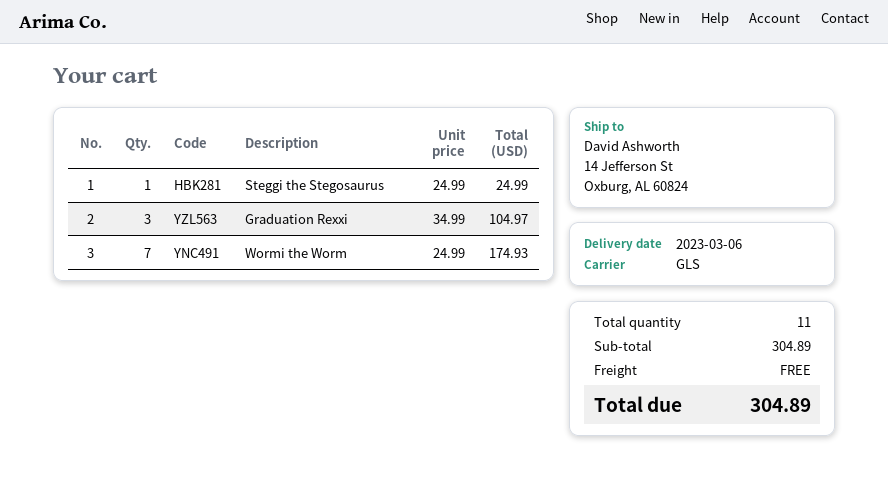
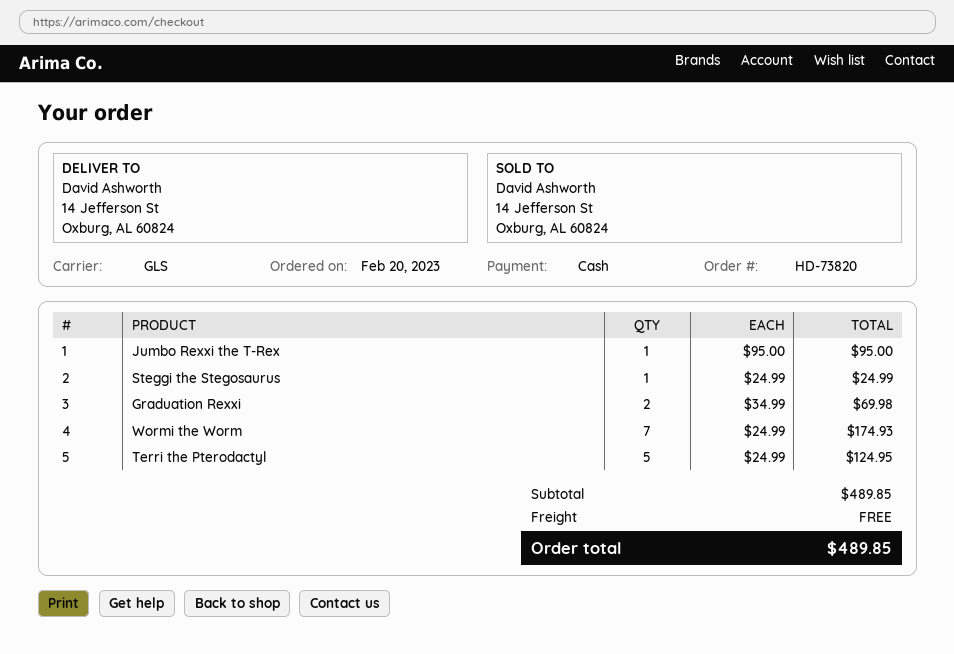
Graduation Rexxi: 3 x 34.99 = 104.97 -> 2 x 34.99 = 69.98
Jumbo Rexxi the T-Rex: none -> 1 x 95.00 = 95.00
Terri the Pterodactyl: none -> 5 x 24.99 = 124.95
subtotal: 304.89 -> 489.85
total: 304.89 -> 489.85

